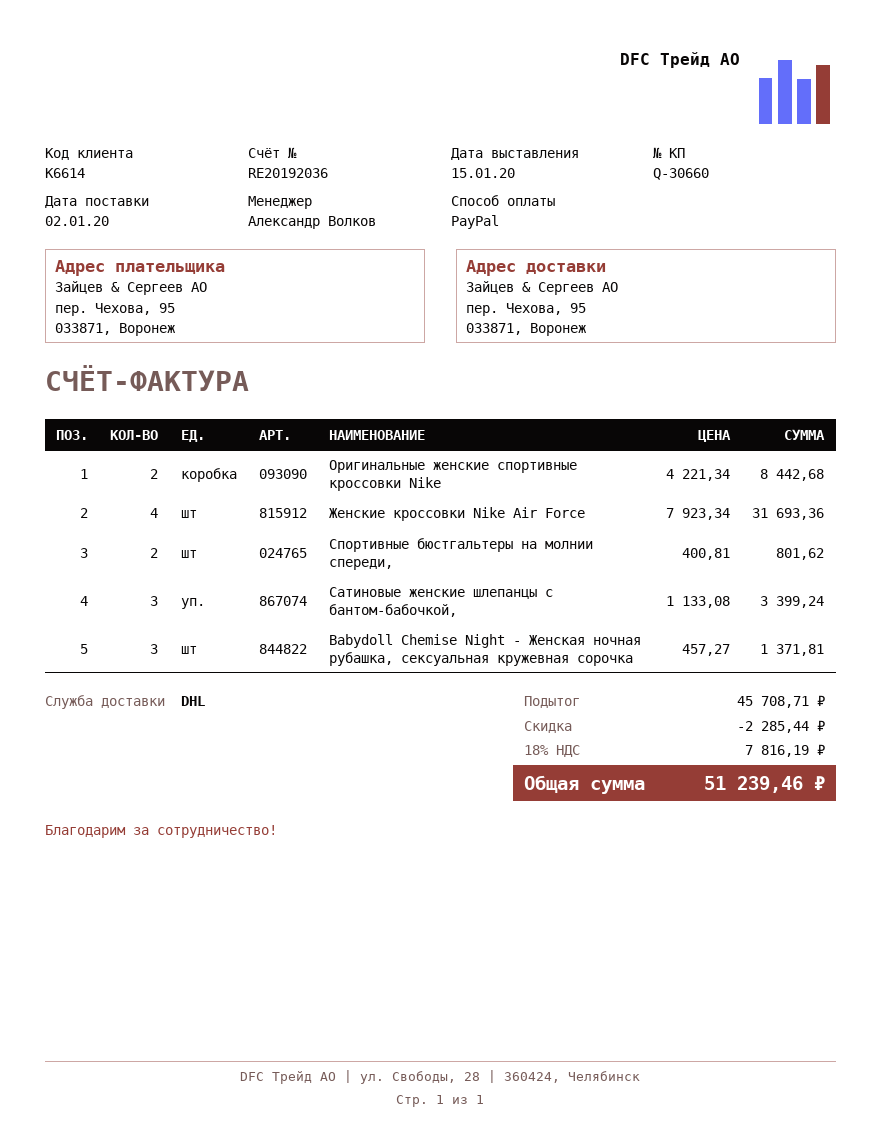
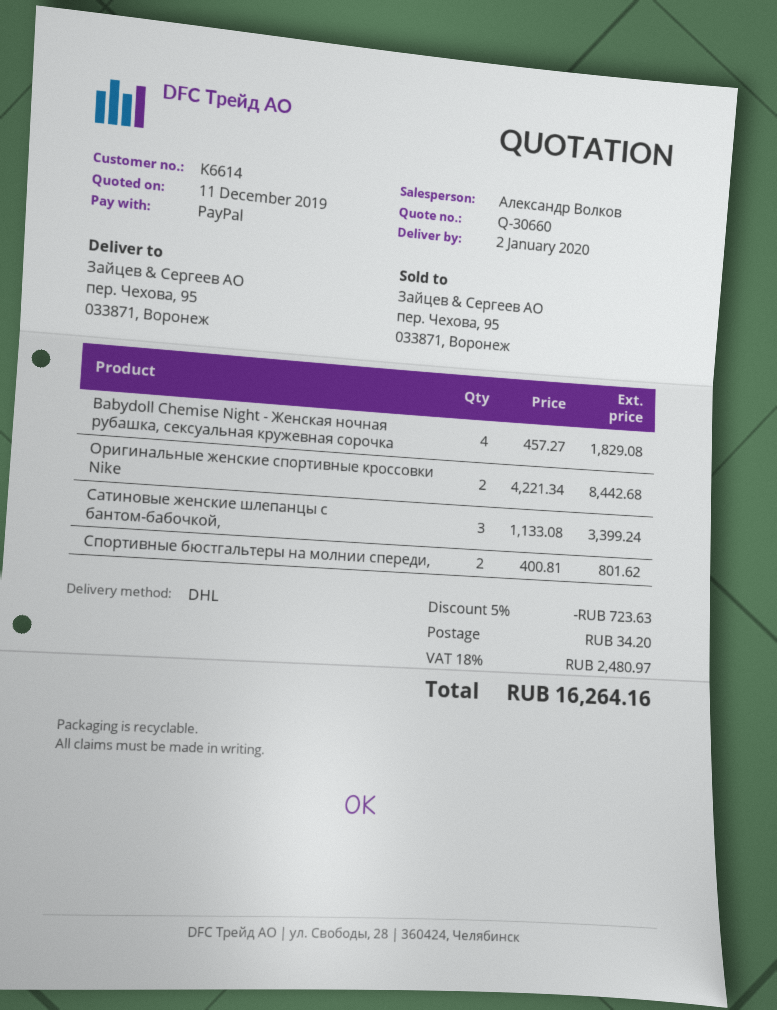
Женские кроссовки Nike Air Force: 4 x 7923.34 = 31693.36 -> none
Babydoll Chemise Night - Женская ночная рубашка, сексуальная кружевная сорочка: 3 x 457.27 = 1371.81 -> 4 x 457.27 = 1829.08
discount: 2285.44 -> 723.63
shipping: none -> 34.20
tax: 18% = 7816.19 -> 18% = 2480.97
total: 51239.46 -> 16264.16

